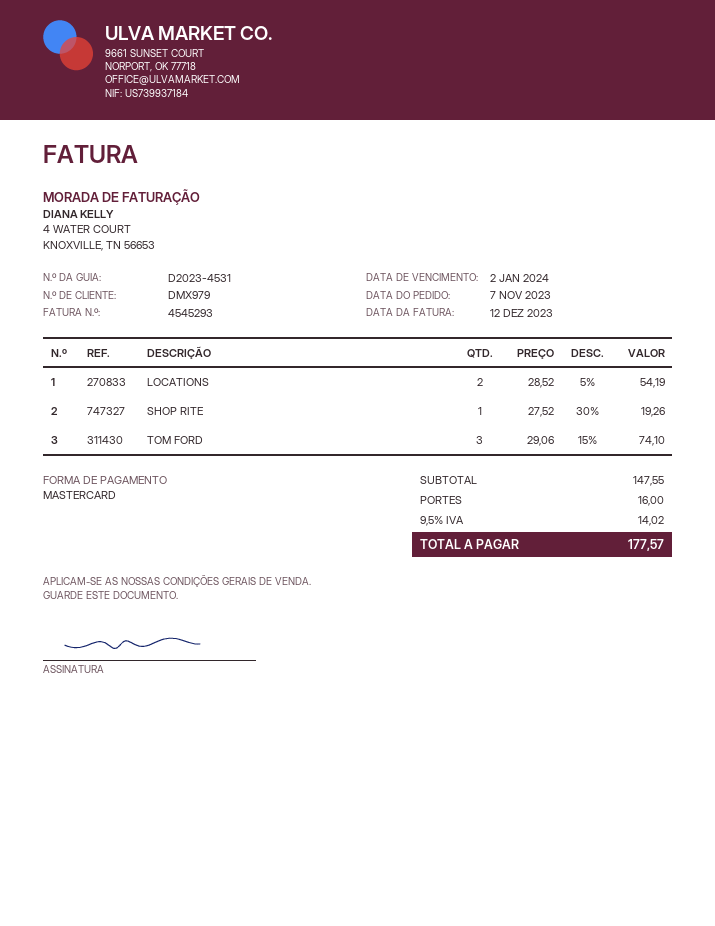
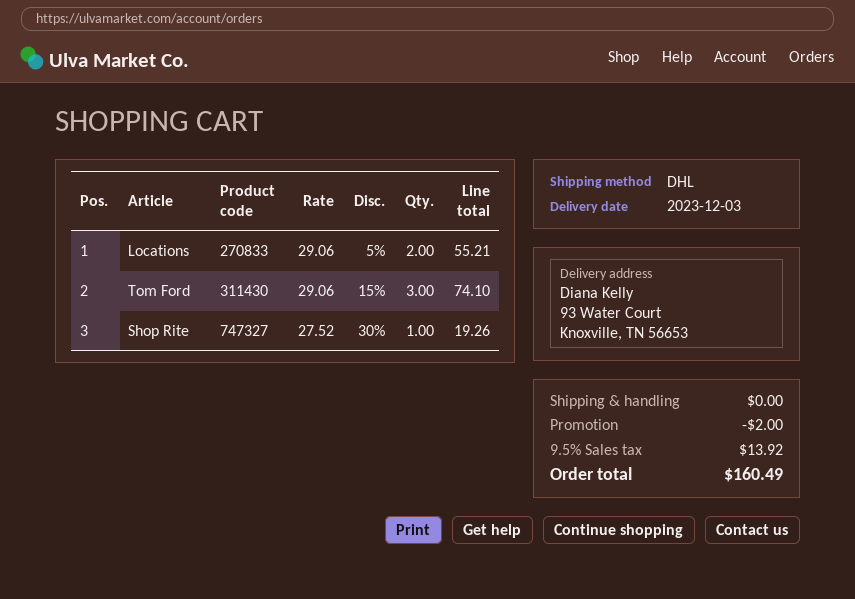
LOCATIONS: 2 x 28.52 - 5% = 54.19 -> 2 x 29.06 - 5% = 55.21
discount: none -> 2.00
shipping: 16.00 -> 0.00
tax: 9.5% = 14.02 -> 9.5% = 13.92
total: 177.57 -> 160.49

